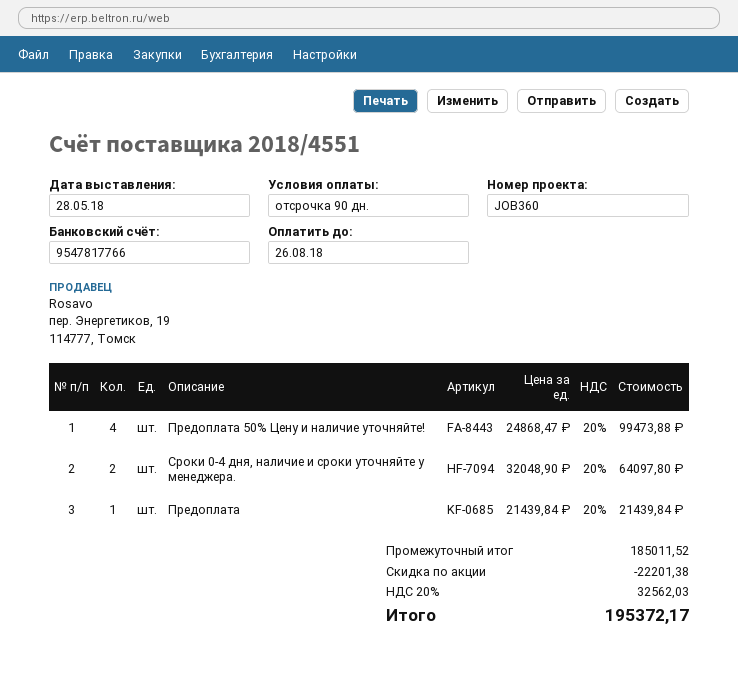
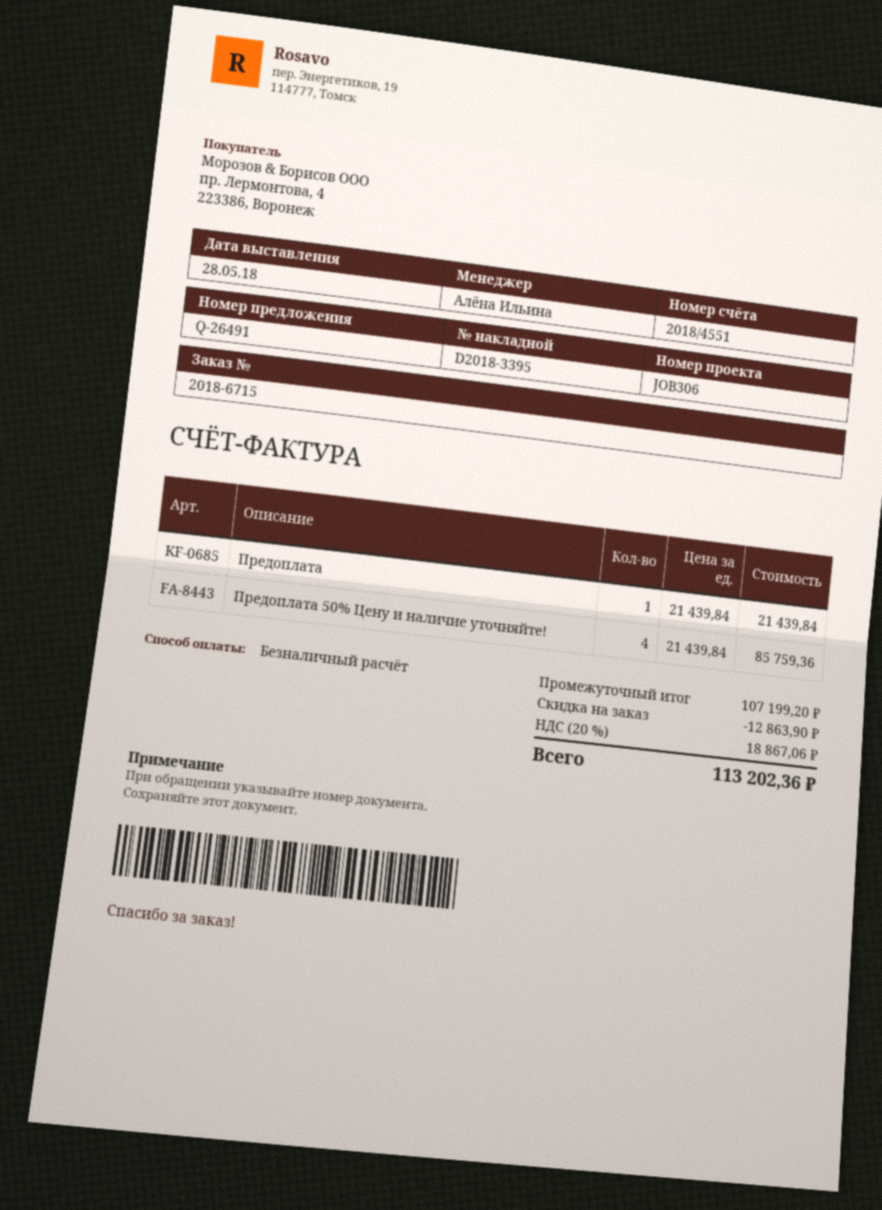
reference: JOB360 -> JOB306
Предоплата 50% Цену и наличие уточняйте!: 4 x 24868.47 = 99473.88 -> 4 x 21439.84 = 85759.36
Сроки 0-4 дня, наличие и сроки уточняйте у менеджера.: 2 x 32048.90 = 64097.80 -> none
subtotal: 185011.52 -> 107199.20
discount: 22201.38 -> 12863.90
tax: 20% = 32562.03 -> 20% = 18867.06
total: 195372.17 -> 113202.36

